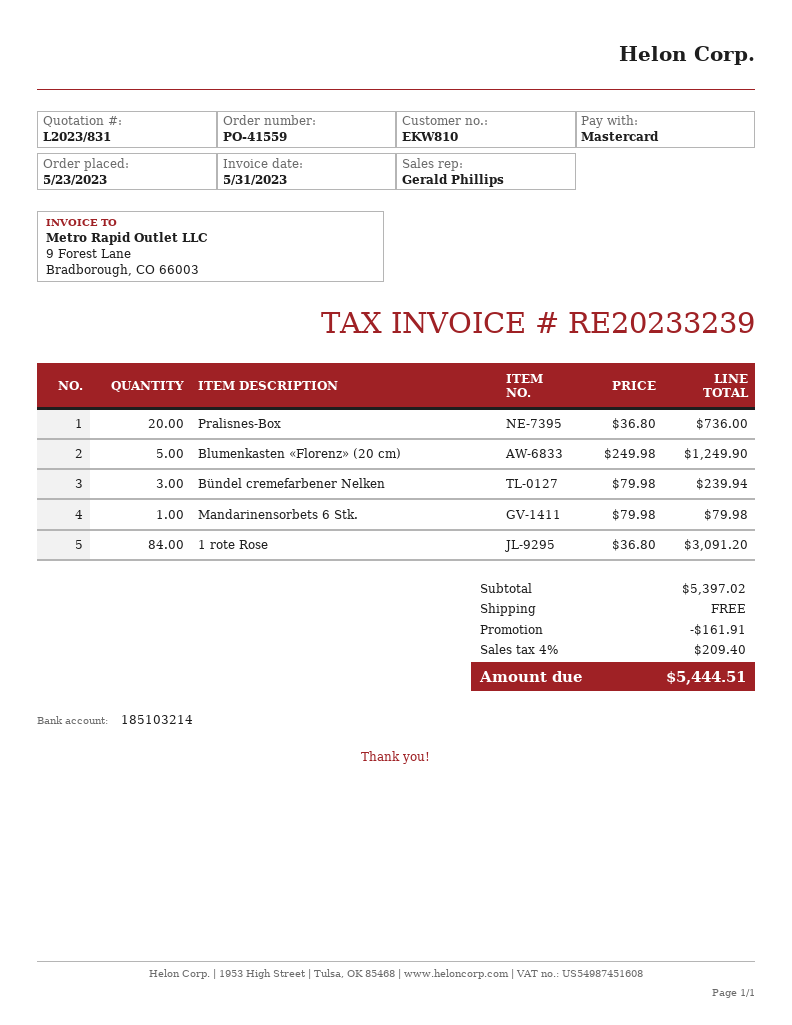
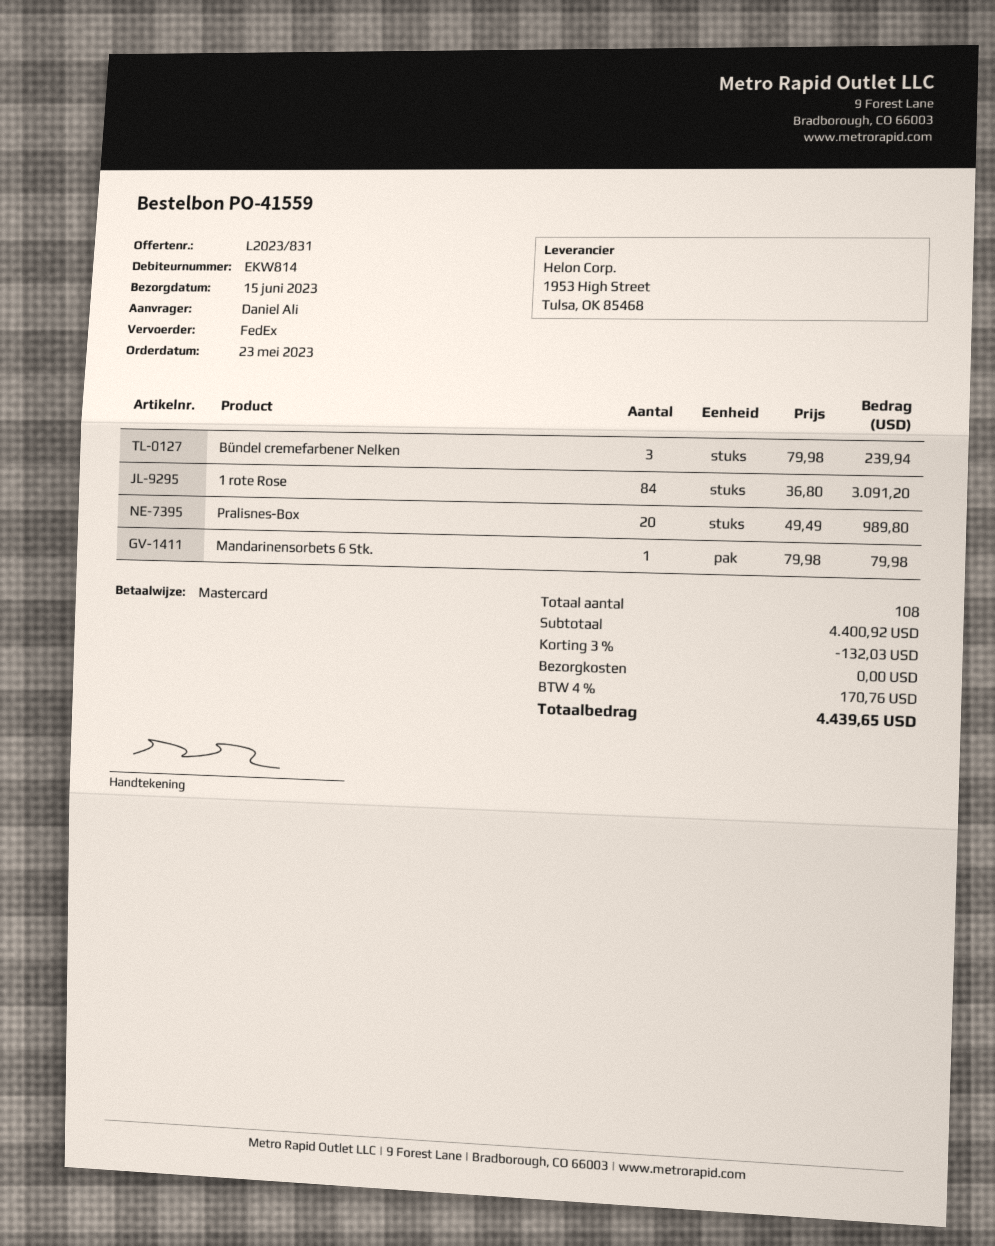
customer number: EKW810 -> EKW814
Pralisnes-Box: 20 x 36.80 = 736.00 -> 20 x 49.49 = 989.80
Blumenkasten «Florenz» (20 cm): 5 x 249.98 = 1249.90 -> none
subtotal: 5397.02 -> 4400.92
discount: 161.91 -> 132.03
tax: 4% = 209.40 -> 4% = 170.76
total: 5444.51 -> 4439.65

